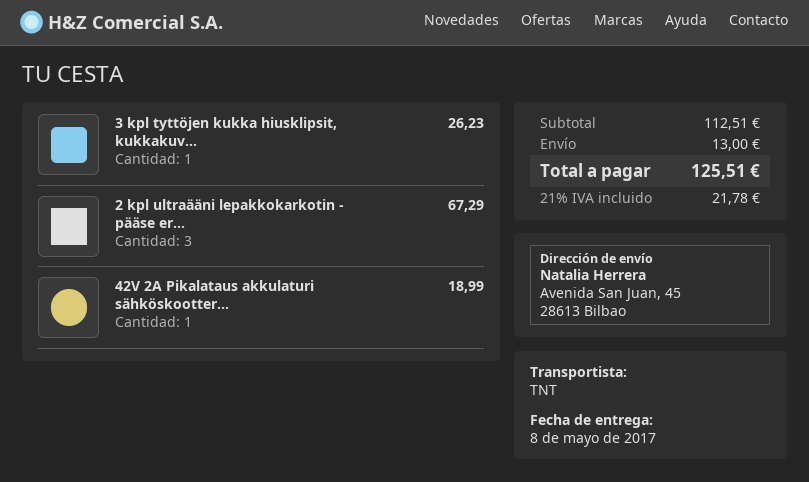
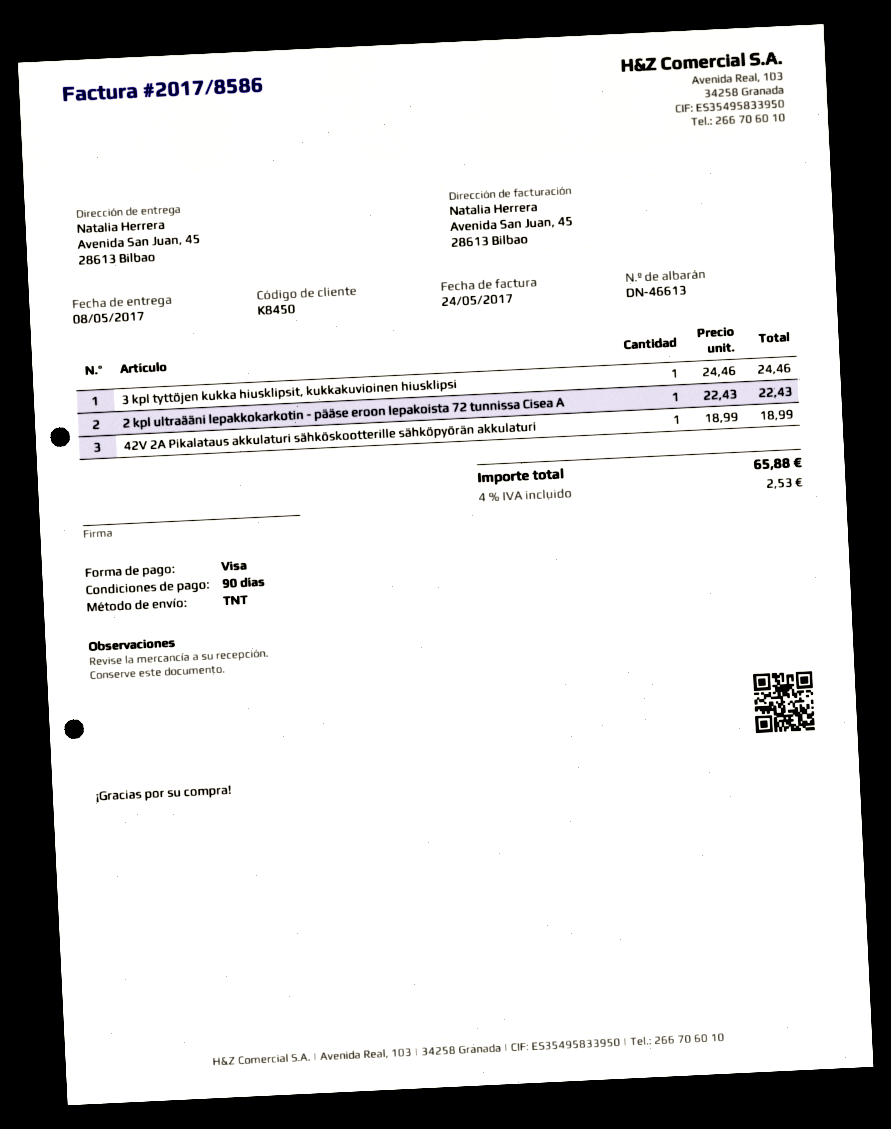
3 kpl tyttöjen kukka hiusklipsit, kukkakuv...: 1 for 26.23 -> 1 for 24.46
2 kpl ultraääni lepakkokarkotin - pääse er...: 3 for 67.29 -> 1 for 22.43
shipping: 13.00 -> none
tax: 21% = 21.78 -> 4% = 2.53
total: 125.51 -> 65.88

